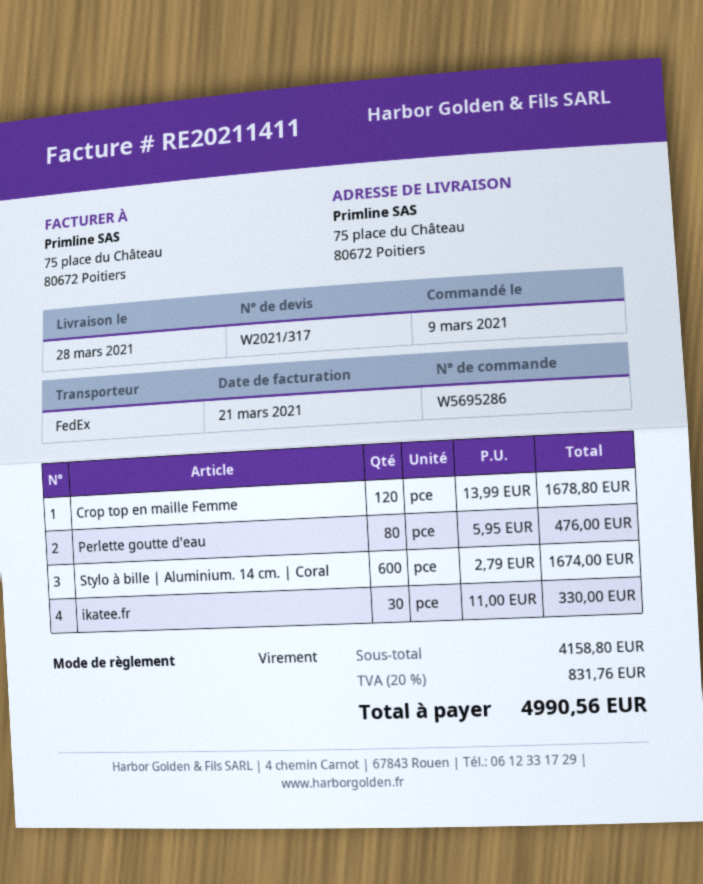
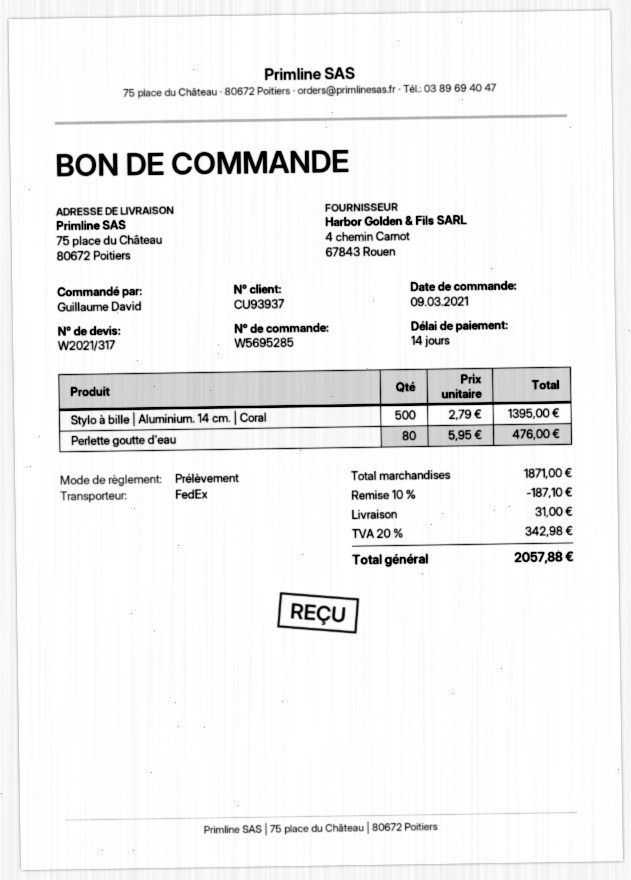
order number: W5695286 -> W5695285
payment method: bank transfer -> direct debit
Crop top en maille Femme: 120 x 13.99 = 1678.80 -> none
Stylo à bille | Aluminium. 14 cm. | Coral: 600 x 2.79 = 1674.00 -> 500 x 2.79 = 1395.00
ikatee.fr: 30 x 11.00 = 330.00 -> none
subtotal: 4158.80 -> 1871.00
discount: none -> 10% = 187.10
shipping: none -> 31.00
tax: 20% = 831.76 -> 20% = 342.98
total: 4990.56 -> 2057.88

